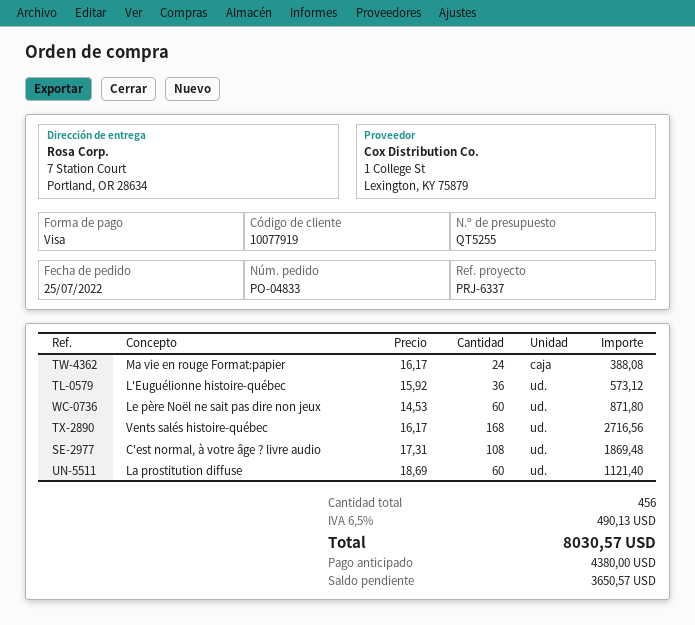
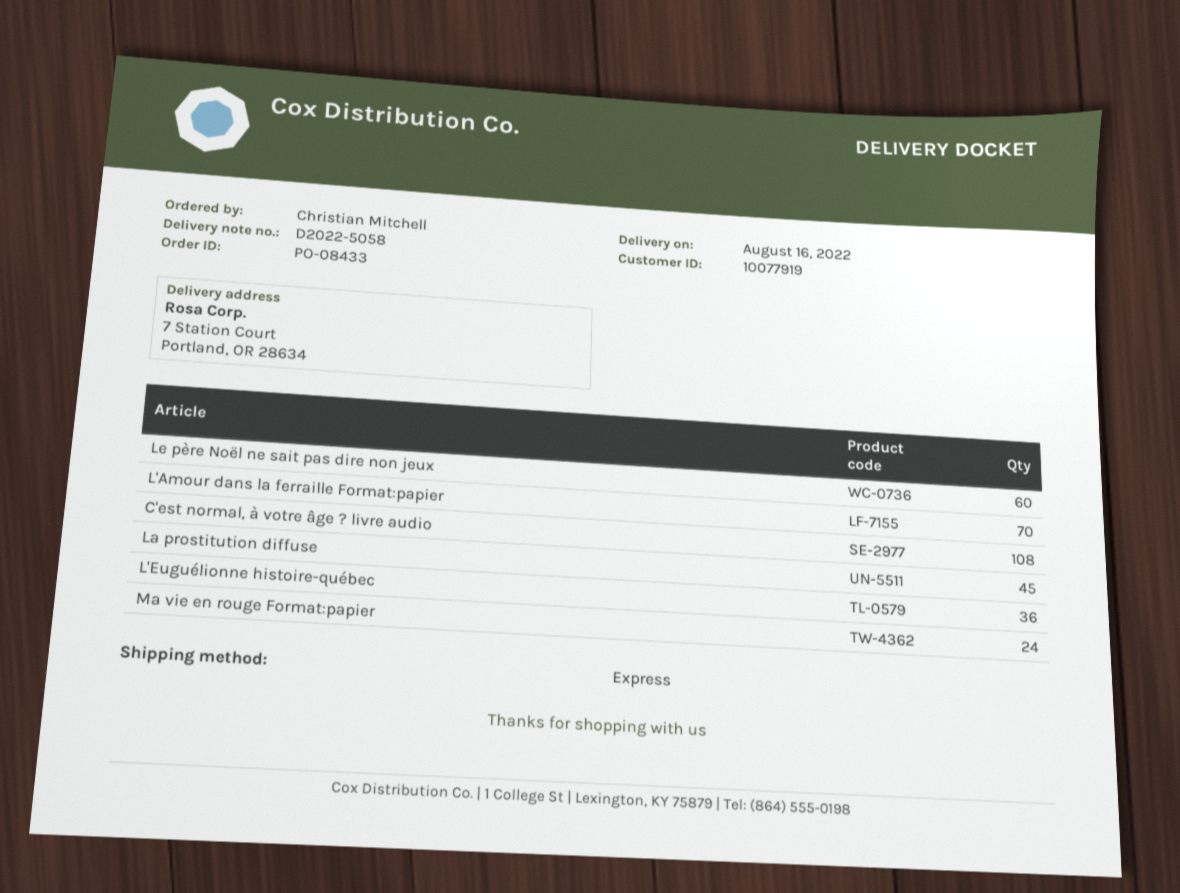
order number: PO-04833 -> PO-08433
Vents salés histoire-québec: 168 -> none
La prostitution diffuse: 60 -> 45
L'Amour dans la ferraille Format:papier: none -> 70

